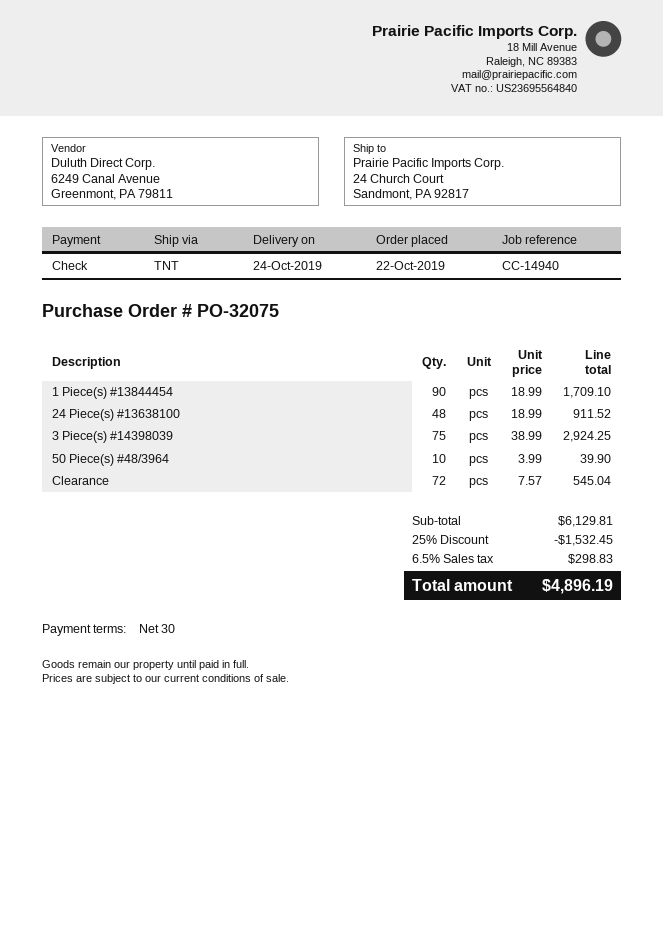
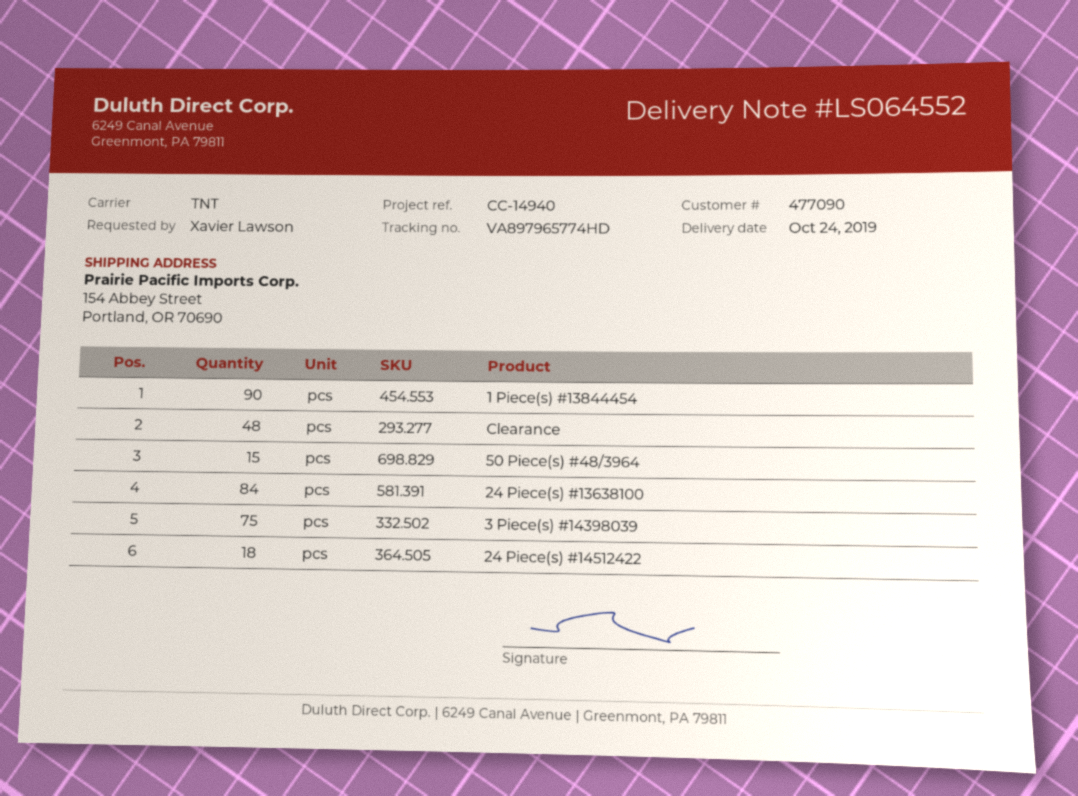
ship to: 24 Church Court, Sandmont, PA 92817 -> 154 Abbey Street, Portland, OR 70690
24 Piece(s) #13638100: 48 -> 84
50 Piece(s) #48/3964: 10 -> 15
Clearance: 72 -> 48
24 Piece(s) #14512422: none -> 18

